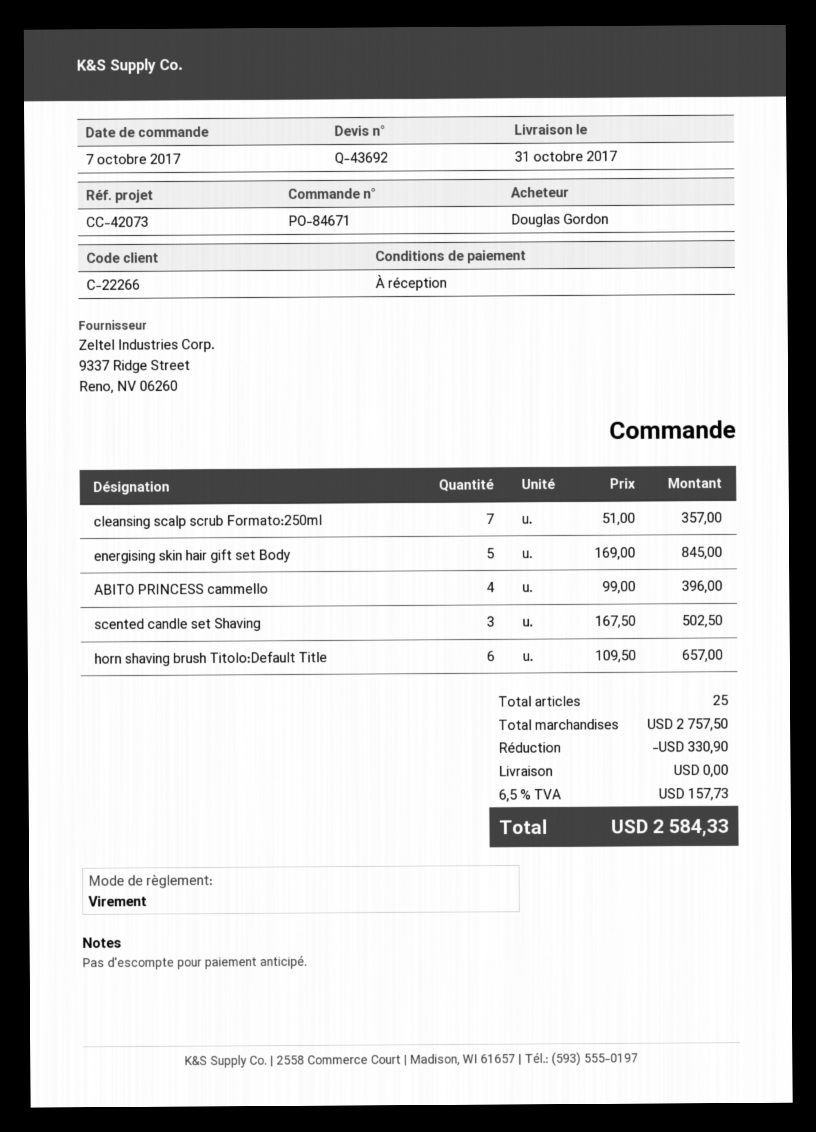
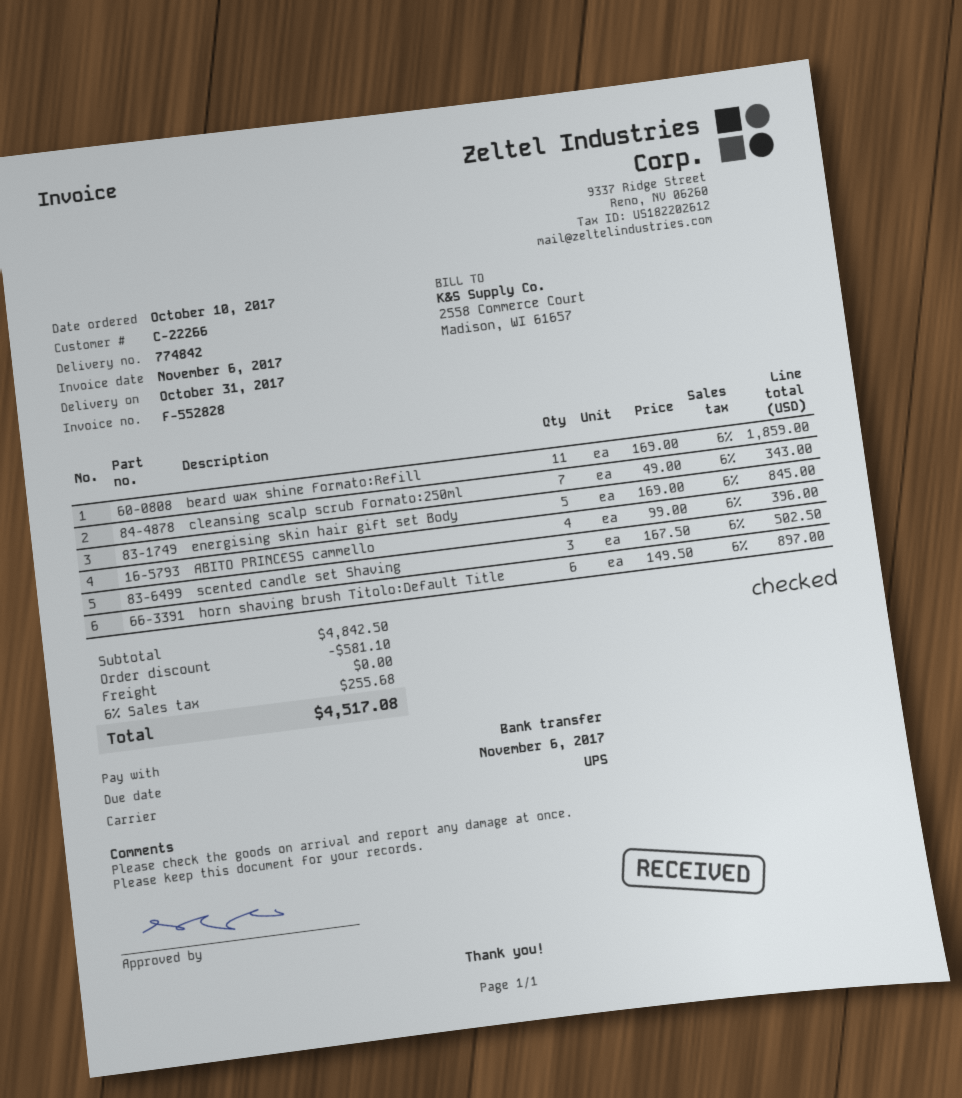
order date: 2017-10-07 -> 2017-10-10
cleansing scalp scrub Formato:250ml: 7 x 51.00 = 357.00 -> 7 x 49.00 = 343.00
horn shaving brush Titolo:Default Title: 6 x 109.50 = 657.00 -> 6 x 149.50 = 897.00
beard wax shine Formato:Refill: none -> 11 x 169.00 = 1859.00
subtotal: 2757.50 -> 4842.50
discount: 330.90 -> 581.10
tax: 6.5% = 157.73 -> 6% = 255.68
total: 2584.33 -> 4517.08

